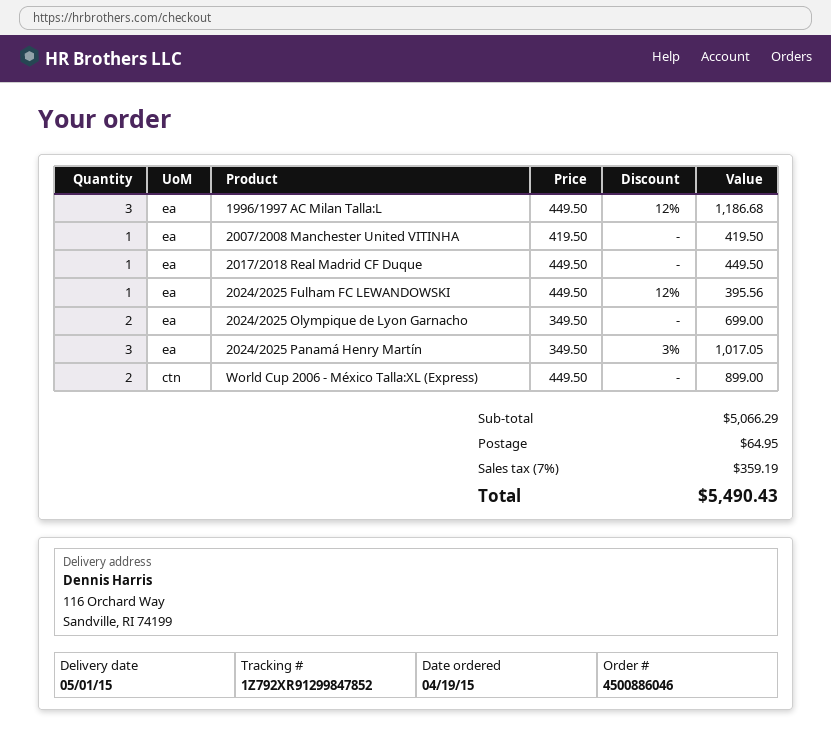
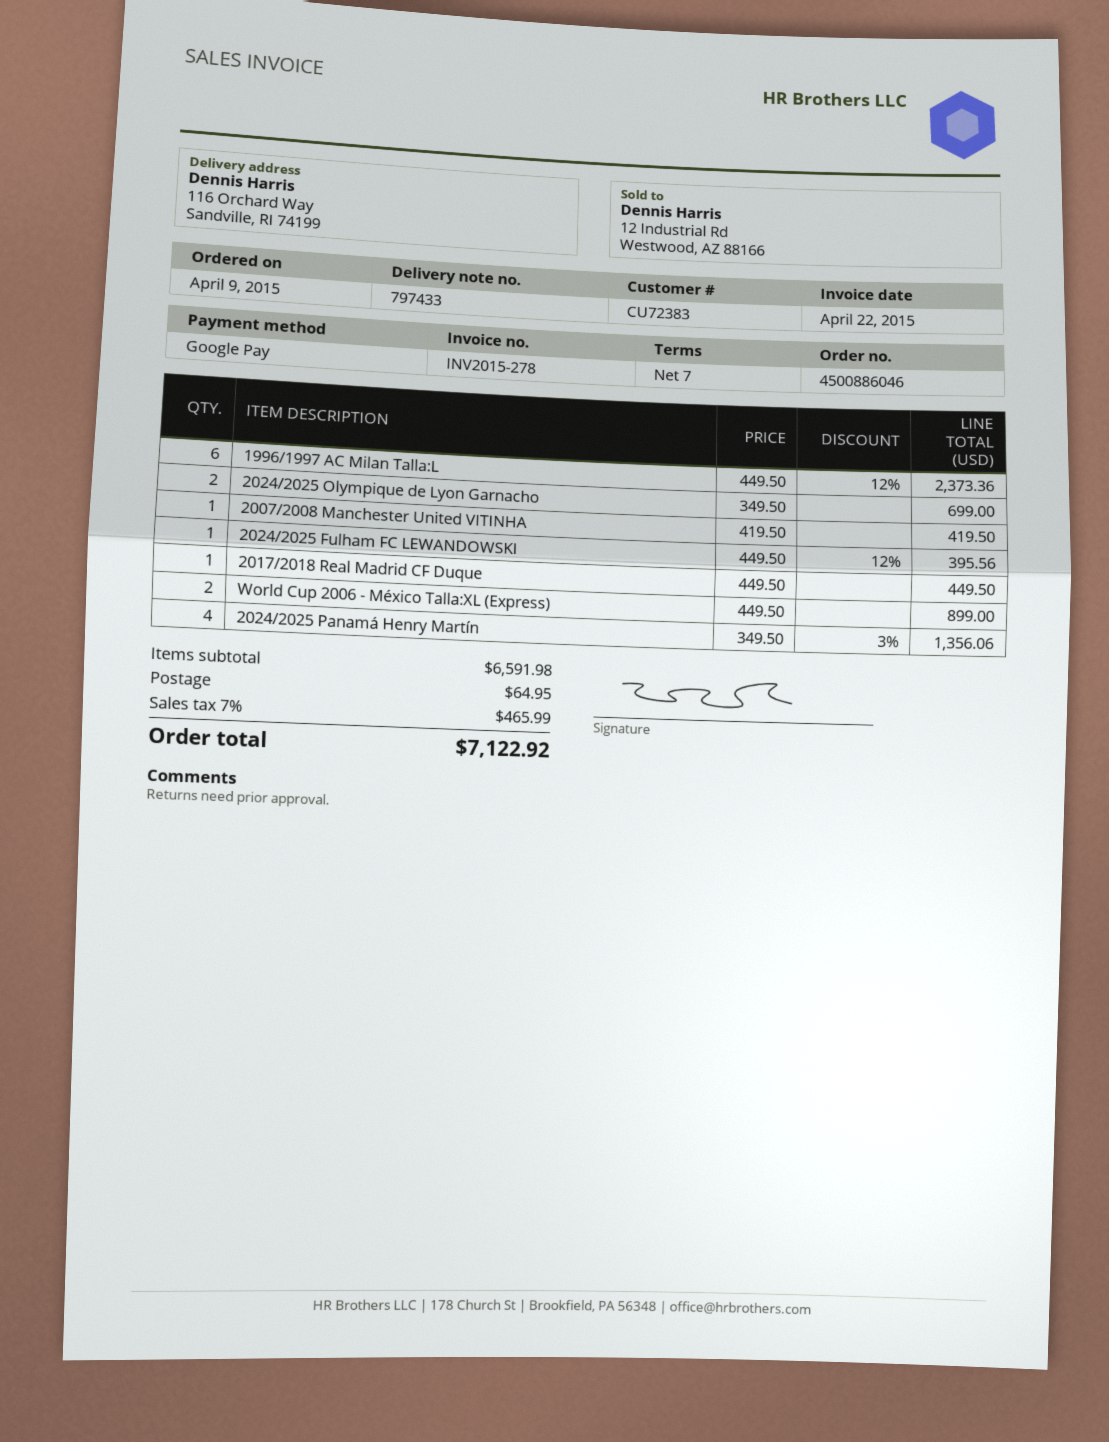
order date: 2015-04-19 -> 2015-04-09
1996/1997 AC Milan Talla:L: 3 x 449.50 - 12% = 1186.68 -> 6 x 449.50 - 12% = 2373.36
2024/2025 Panamá Henry Martín: 3 x 349.50 - 3% = 1017.05 -> 4 x 349.50 - 3% = 1356.06
subtotal: 5066.29 -> 6591.98
tax: 7% = 359.19 -> 7% = 465.99
total: 5490.43 -> 7122.92

